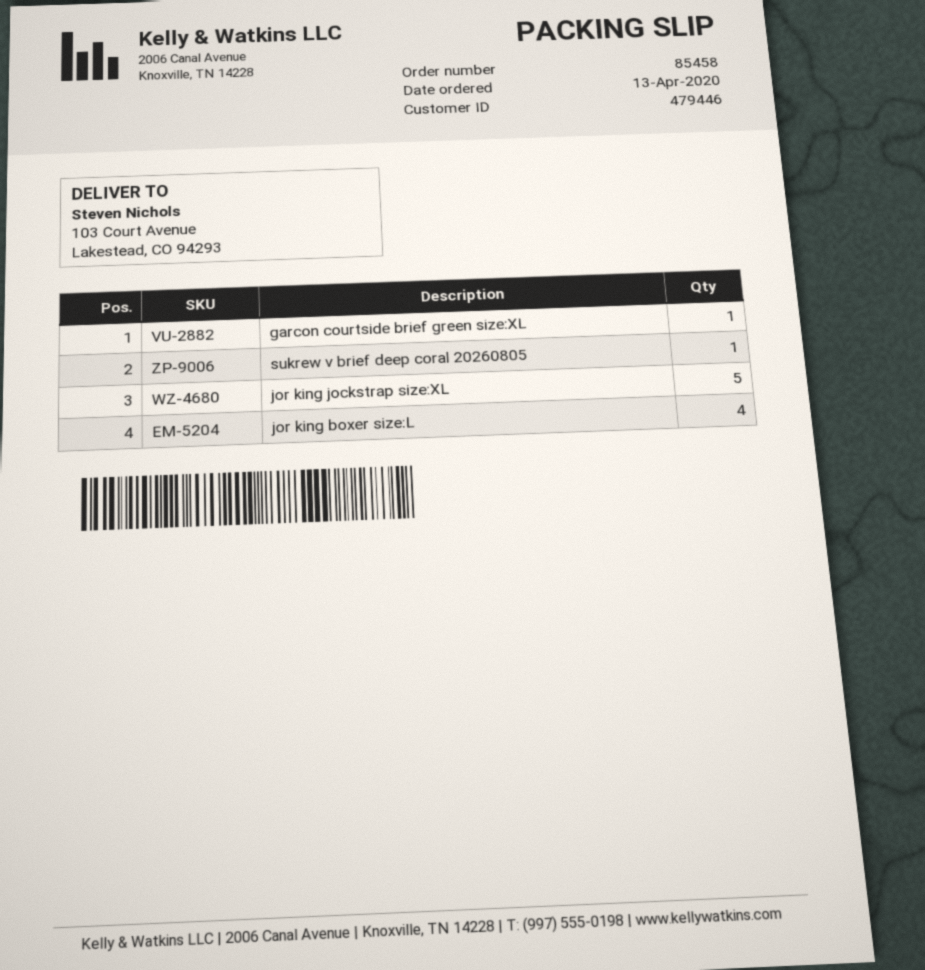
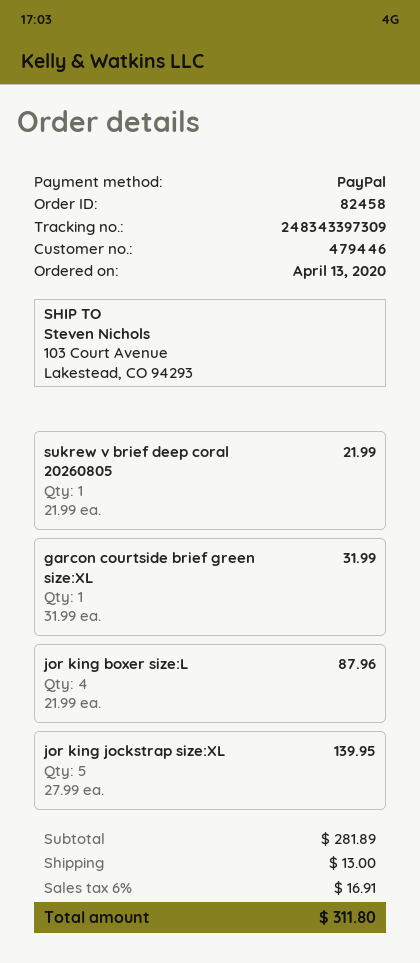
order number: 85458 -> 82458

